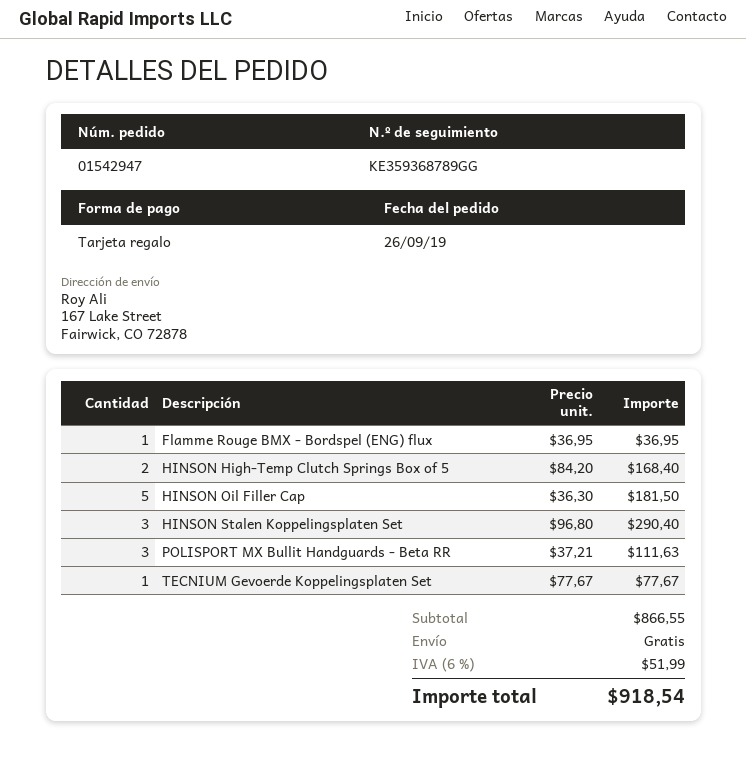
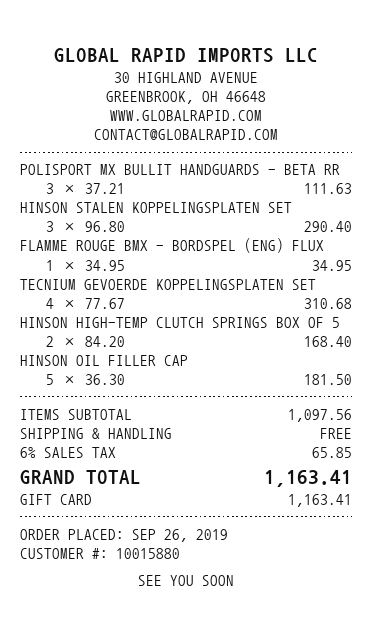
Flamme Rouge BMX - Bordspel (ENG) flux: 1 x 36.95 = 36.95 -> 1 x 34.95 = 34.95
TECNIUM Gevoerde Koppelingsplaten Set: 1 x 77.67 = 77.67 -> 4 x 77.67 = 310.68
subtotal: 866.55 -> 1097.56
tax: 6% = 51.99 -> 6% = 65.85
total: 918.54 -> 1163.41

